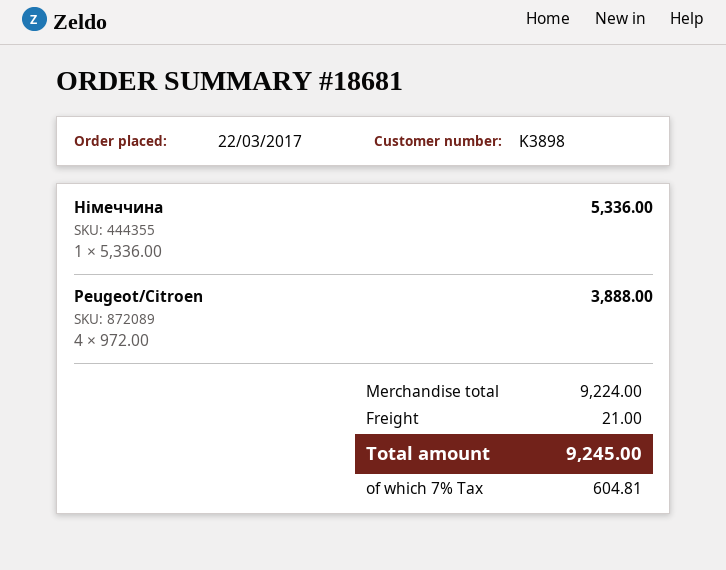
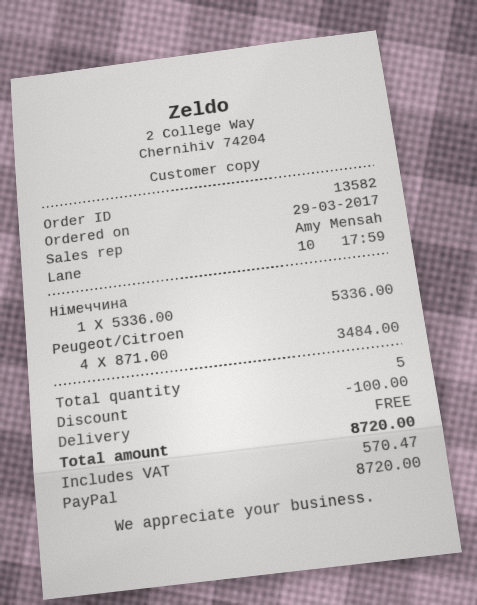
order number: 18681 -> 13582
order date: 2017-03-22 -> 2017-03-29
Peugeot/Citroen: 4 x 972.00 = 3888.00 -> 4 x 871.00 = 3484.00
discount: none -> 100.00
shipping: 21.00 -> 0.00
tax: 604.81 -> 570.47
total: 9245.00 -> 8720.00

